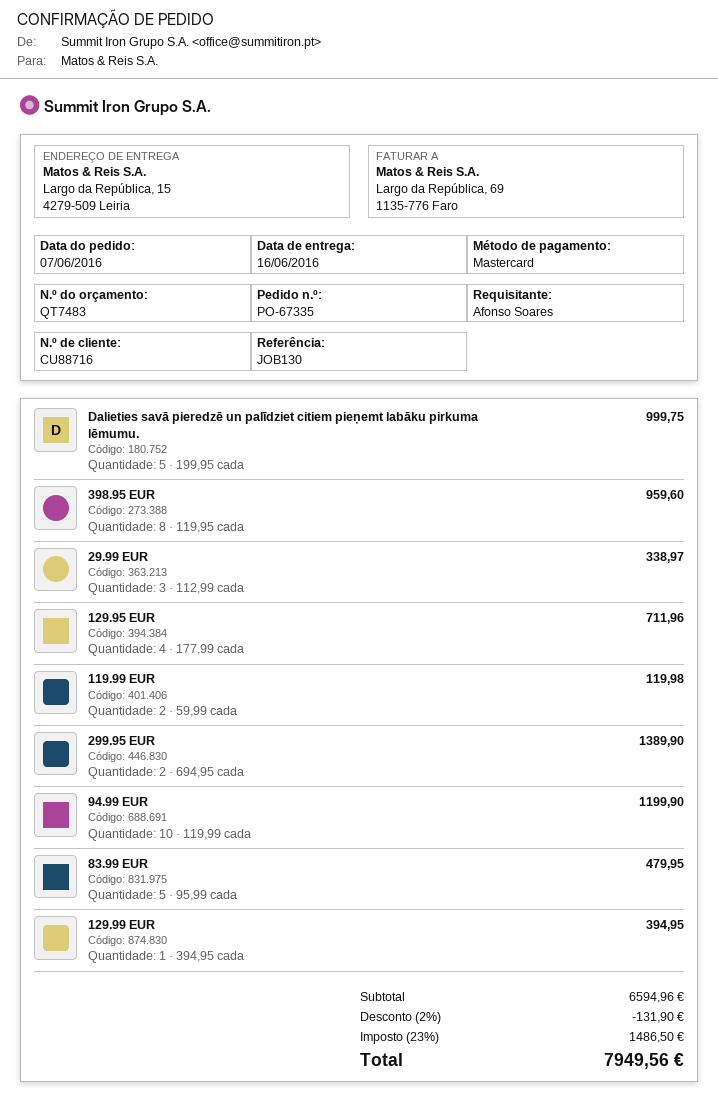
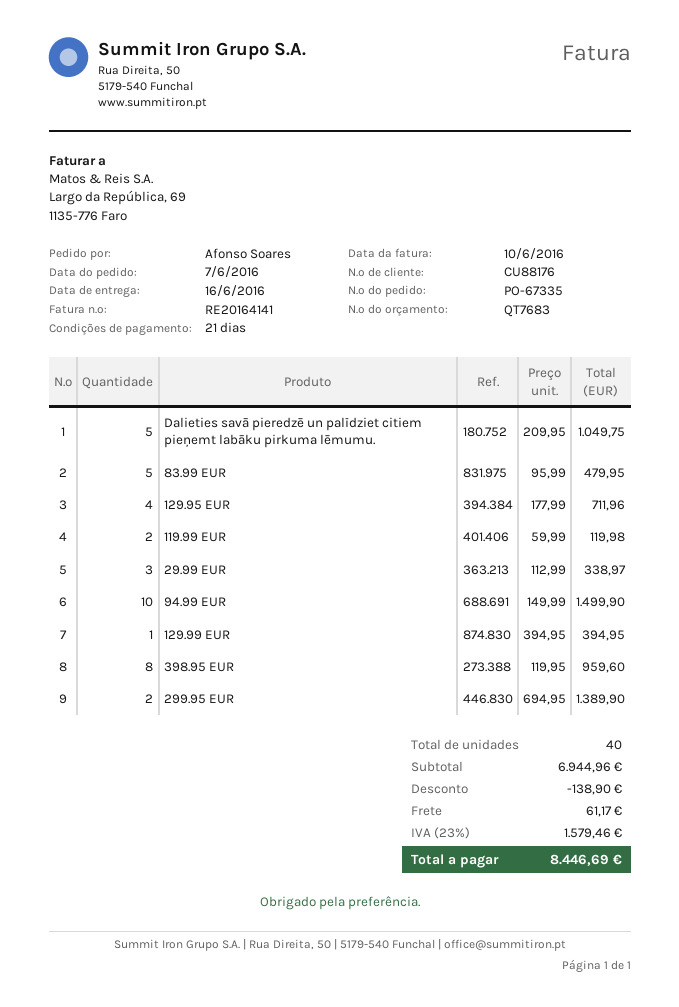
quote number: QT7483 -> QT7683
customer number: CU88716 -> CU88176
Dalieties savā pieredzē un palīdziet citiem pieņemt labāku pirkuma lēmumu.: 5 x 199.95 = 999.75 -> 5 x 209.95 = 1049.75
94.99 EUR: 10 x 119.99 = 1199.90 -> 10 x 149.99 = 1499.90
subtotal: 6594.96 -> 6944.96
discount: 131.90 -> 138.90
shipping: none -> 61.17
tax: 23% = 1486.50 -> 23% = 1579.46
total: 7949.56 -> 8446.69

